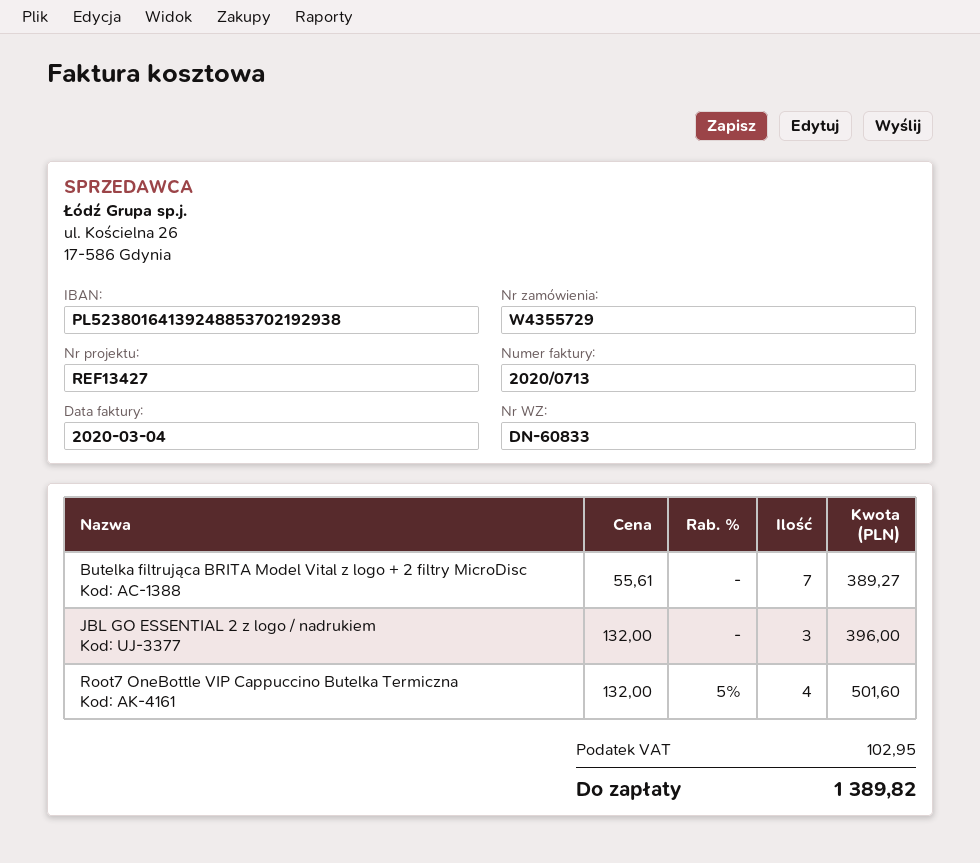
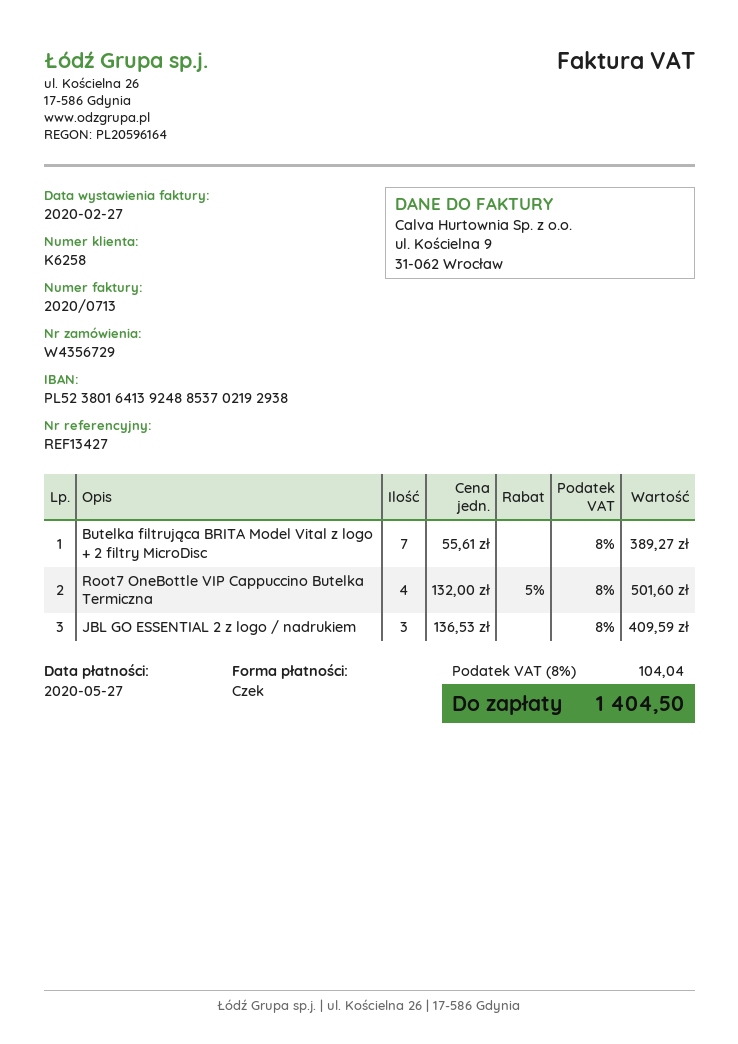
order number: W4355729 -> W4356729
invoice date: 2020-03-04 -> 2020-02-27
JBL GO ESSENTIAL 2 z logo / nadrukiem: 3 x 132.00 = 396.00 -> 3 x 136.53 = 409.59
tax: 102.95 -> 104.04
total: 1389.82 -> 1404.50

